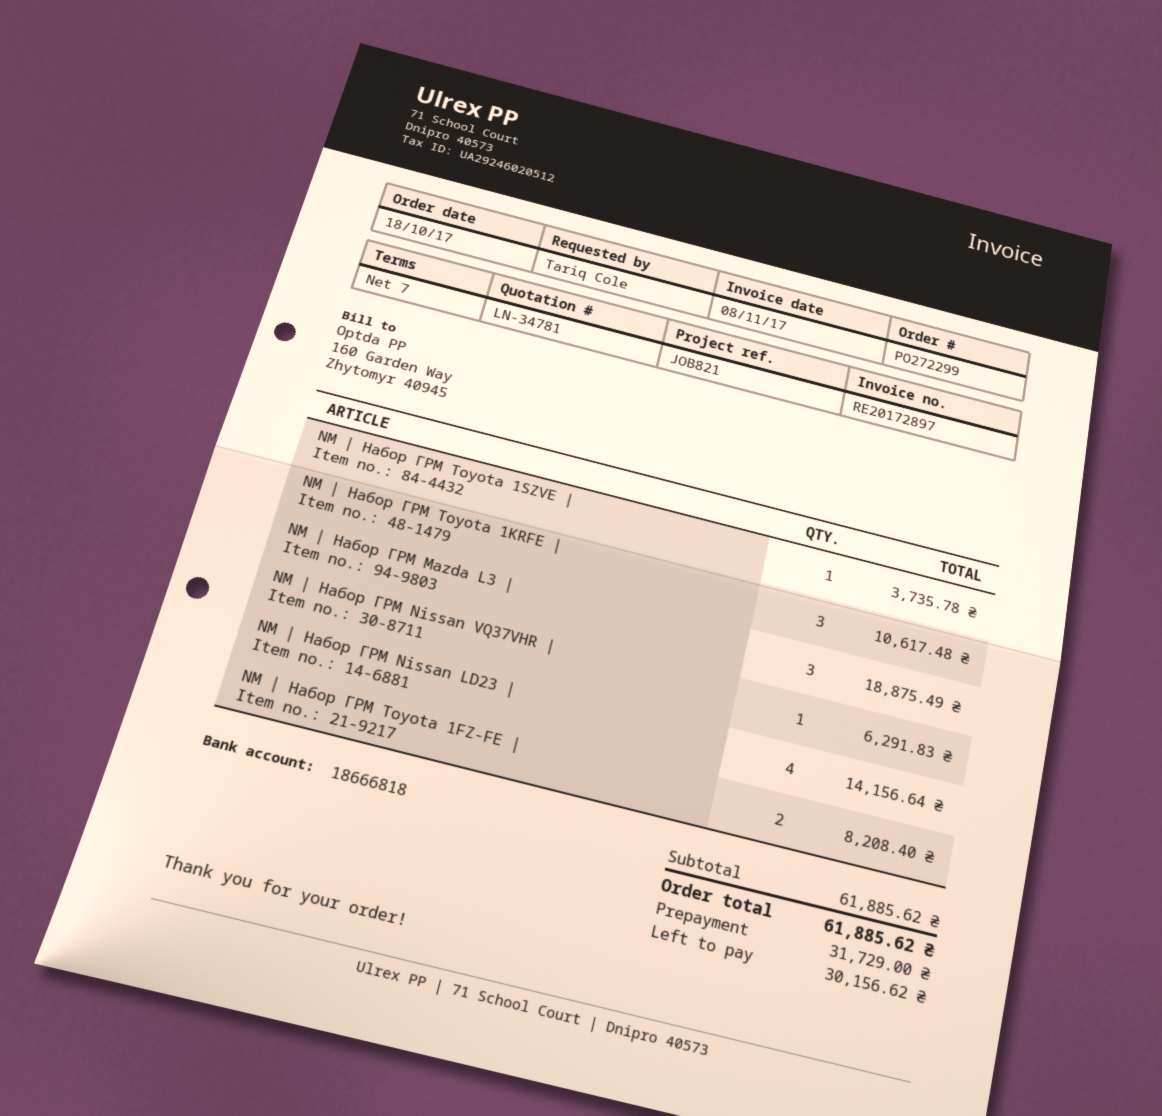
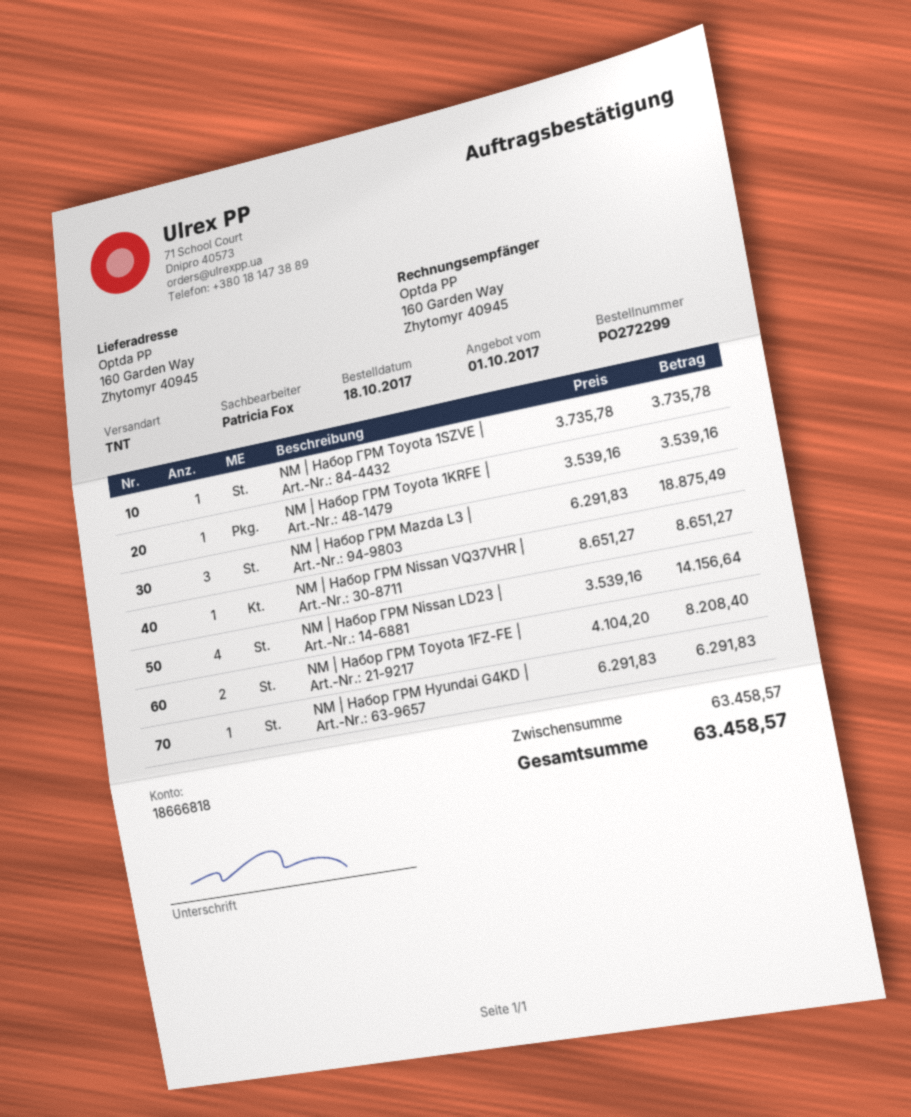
NM | Набор ГРМ Toyota 1KRFE |: 3 for 10617.48 -> 1 for 3539.16
NM | Набор ГРМ Nissan VQ37VHR |: 1 for 6291.83 -> 1 for 8651.27
NM | Набор ГРМ Hyundai G4KD |: none -> 1 for 6291.83
subtotal: 61885.62 -> 63458.57
total: 61885.62 -> 63458.57

